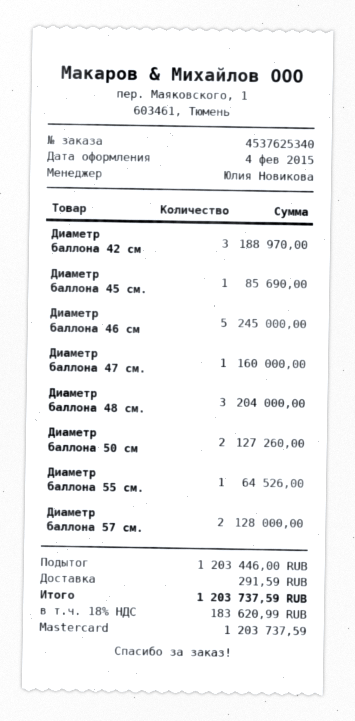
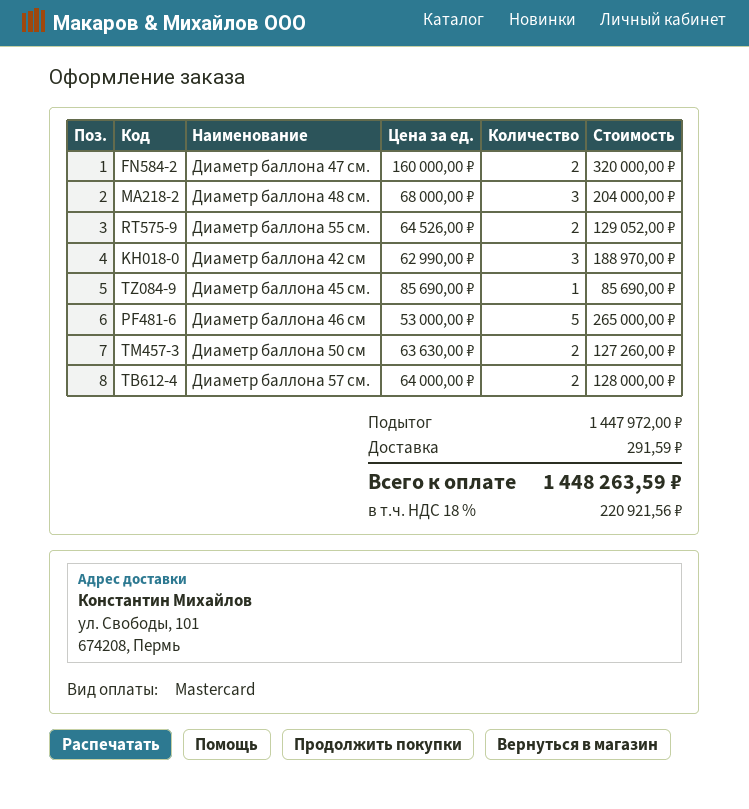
Диаметр баллона 46 см: 5 for 245000.00 -> 5 for 265000.00
Диаметр баллона 47 см.: 1 for 160000.00 -> 2 for 320000.00
Диаметр баллона 55 см.: 1 for 64526.00 -> 2 for 129052.00
subtotal: 1203446.00 -> 1447972.00
tax: 18% = 183620.99 -> 18% = 220921.56
total: 1203737.59 -> 1448263.59

